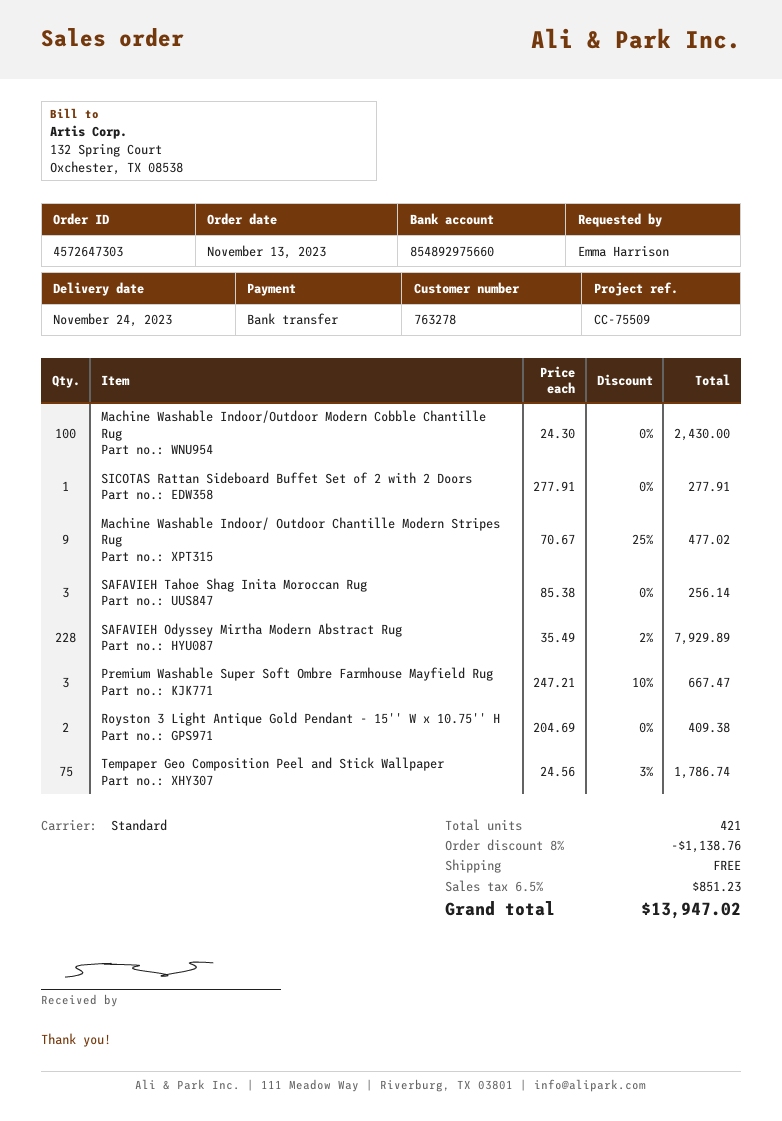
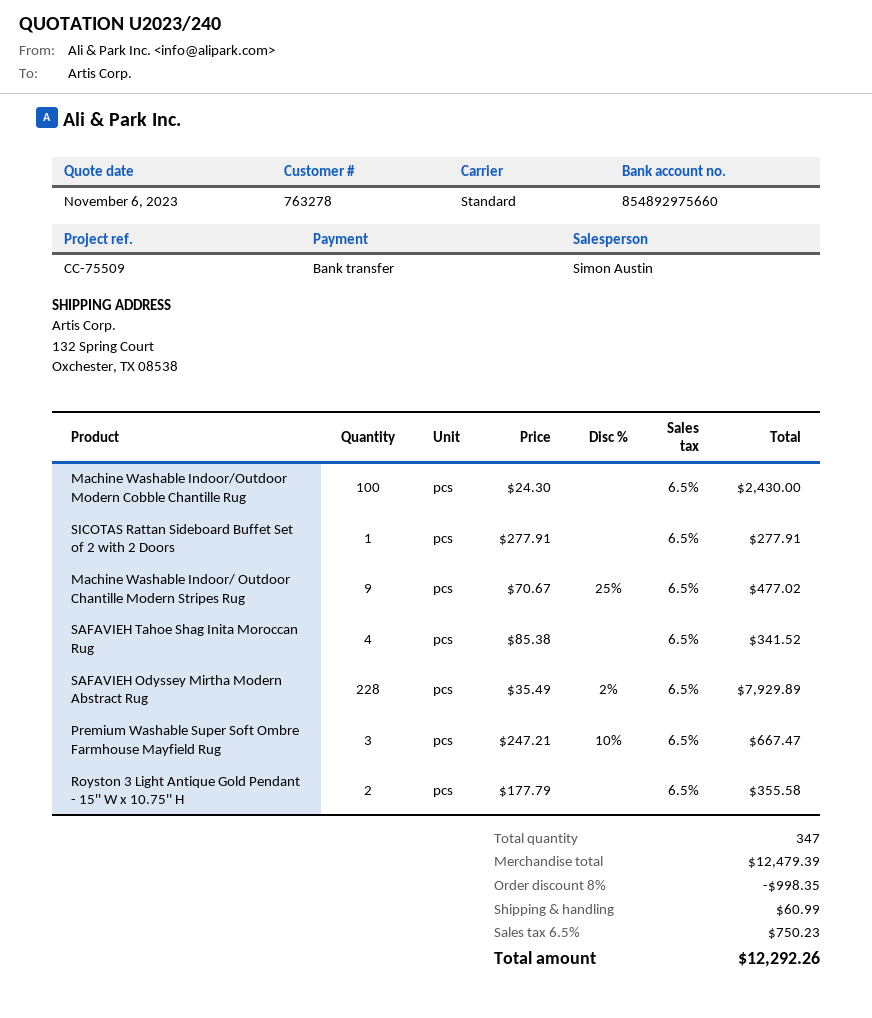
SAFAVIEH Tahoe Shag Inita Moroccan Rug: 3 x 85.38 = 256.14 -> 4 x 85.38 = 341.52
Royston 3 Light Antique Gold Pendant - 15'' W x 10.75'' H: 2 x 204.69 = 409.38 -> 2 x 177.79 = 355.58
Tempaper Geo Composition Peel and Stick Wallpaper: 75 x 24.56 - 3% = 1786.74 -> none
total quantity: 421 -> 347
discount: 8% = 1138.76 -> 8% = 998.35
shipping: 0.00 -> 60.99
tax: 6.5% = 851.23 -> 6.5% = 750.23
total: 13947.02 -> 12292.26

